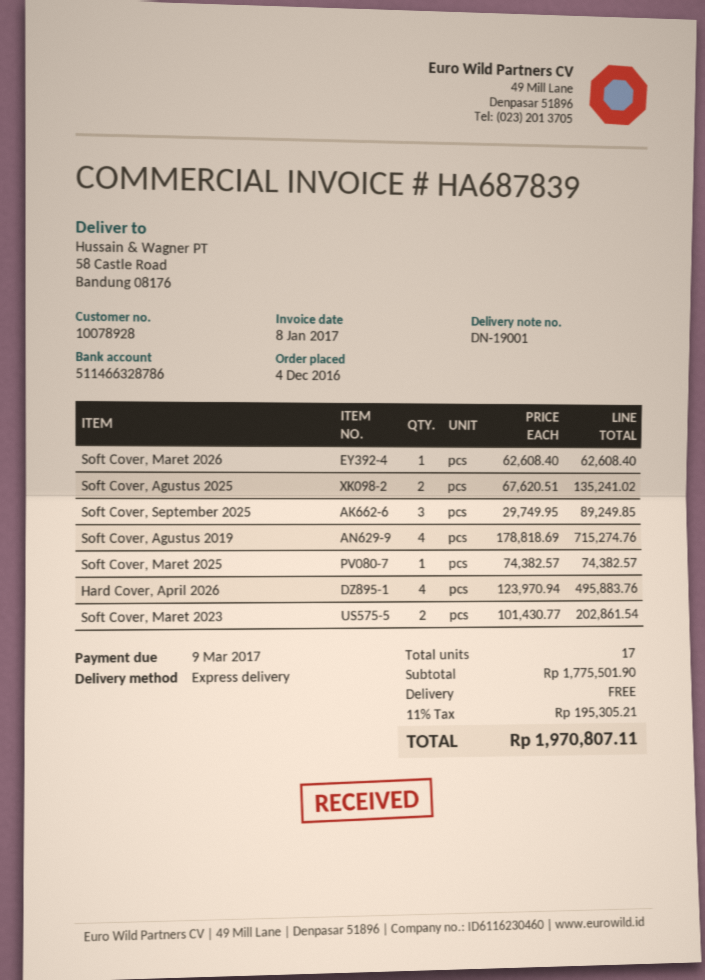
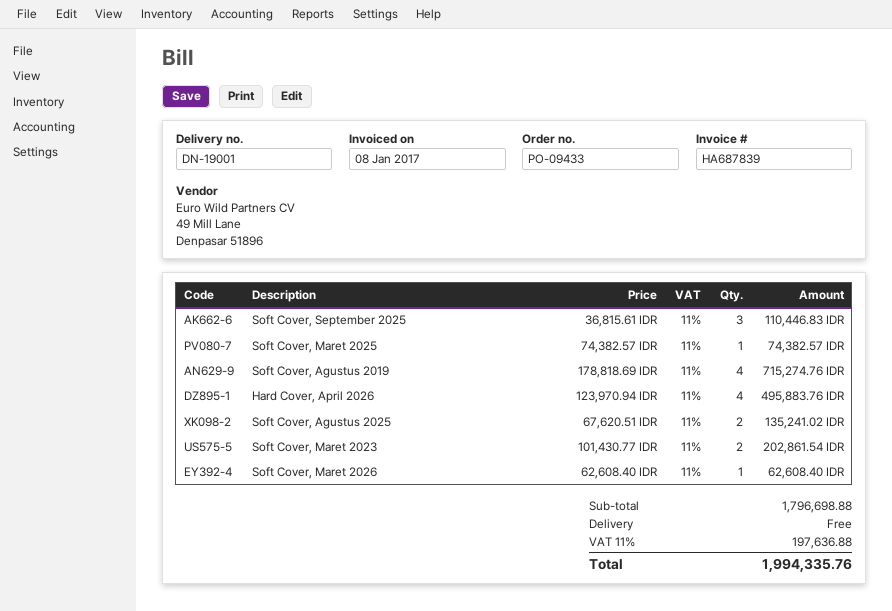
Soft Cover, September 2025: 3 x 29749.95 = 89249.85 -> 3 x 36815.61 = 110446.83
subtotal: 1775501.90 -> 1796698.88
tax: 11% = 195305.21 -> 11% = 197636.88
total: 1970807.11 -> 1994335.76

